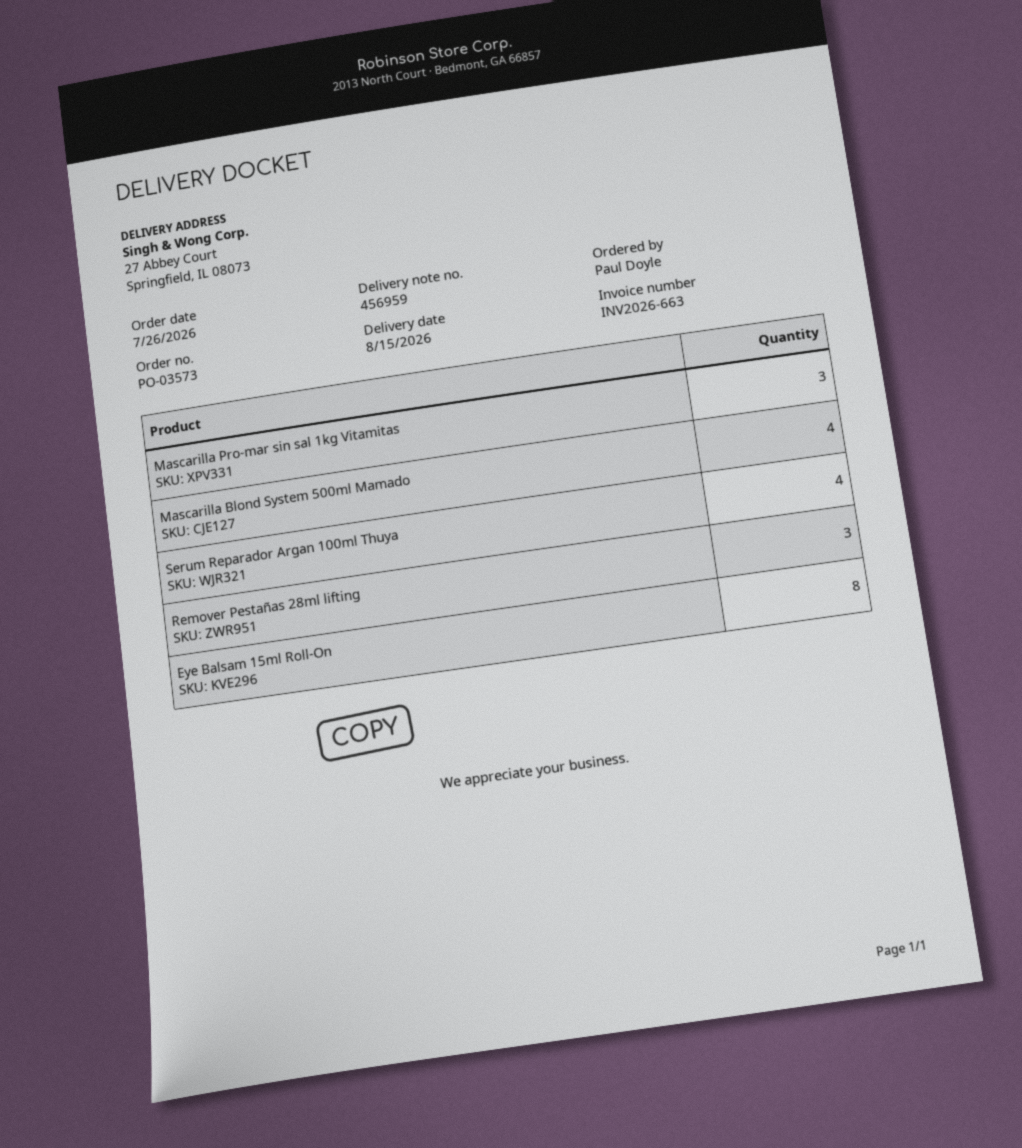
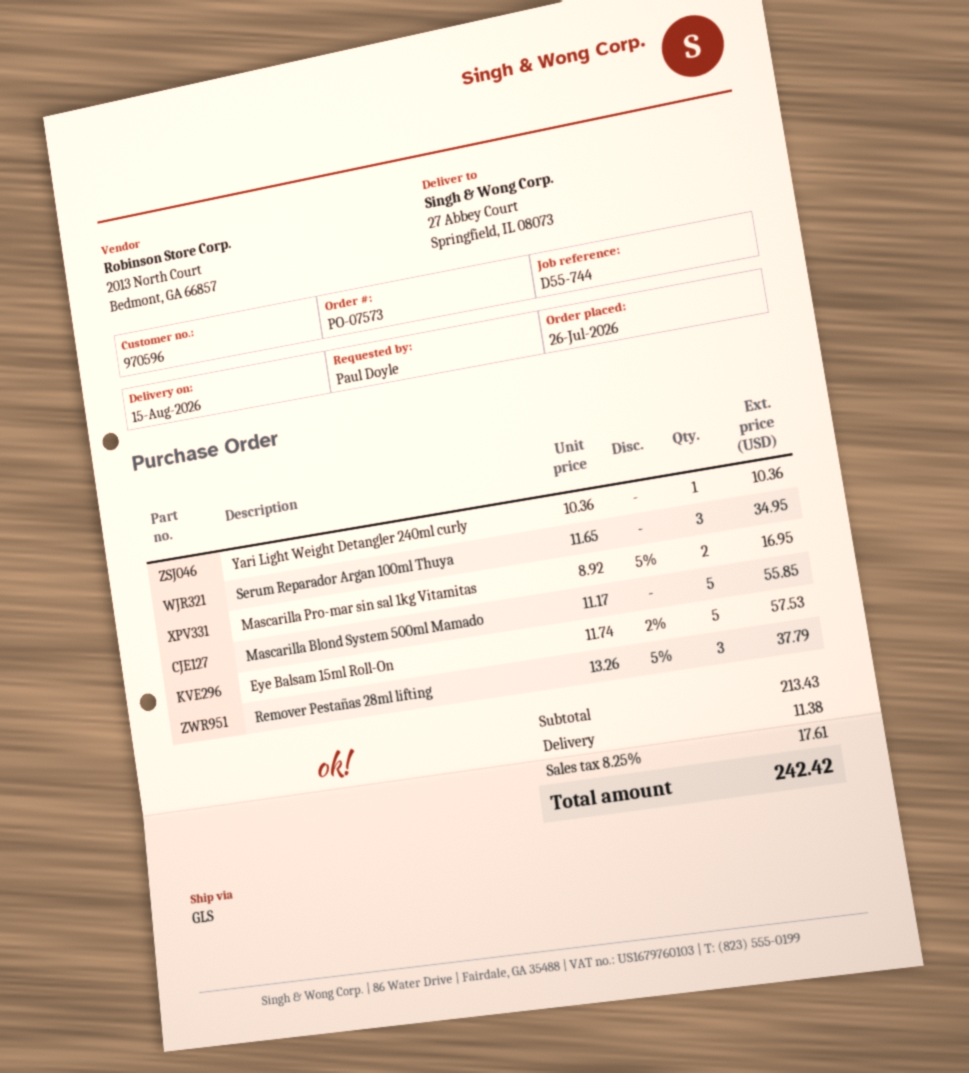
order number: PO-03573 -> PO-07573
Mascarilla Pro-mar sin sal 1kg Vitamitas: 3 -> 2
Mascarilla Blond System 500ml Mamado: 4 -> 5
Serum Reparador Argan 100ml Thuya: 4 -> 3
Eye Balsam 15ml Roll-On: 8 -> 5
Yari Light Weight Detangler 240ml curly: none -> 1

